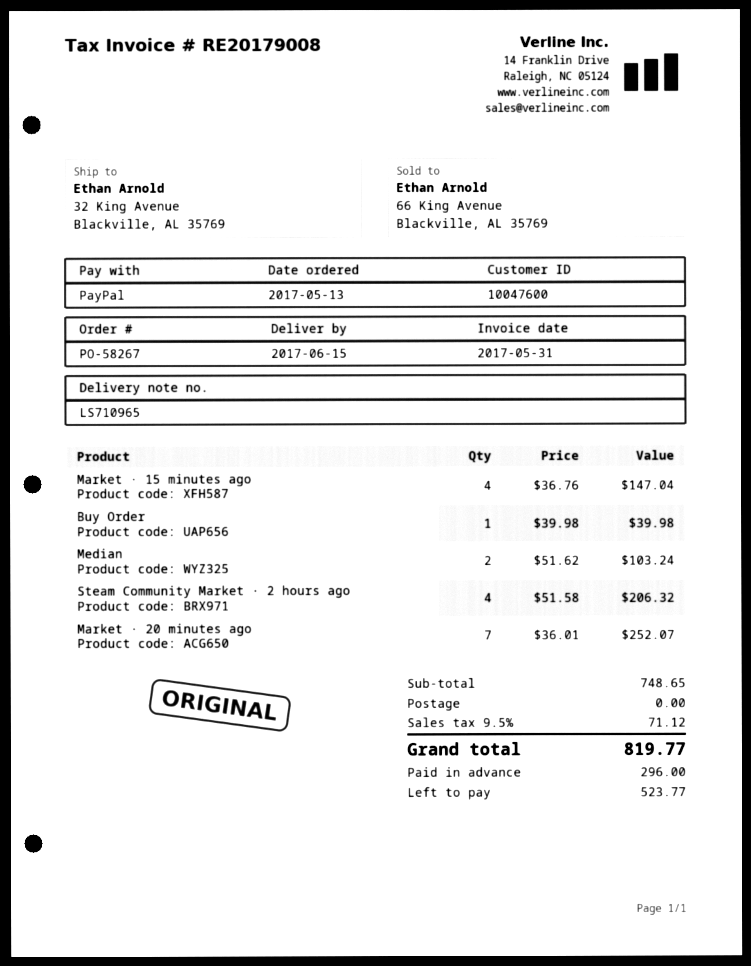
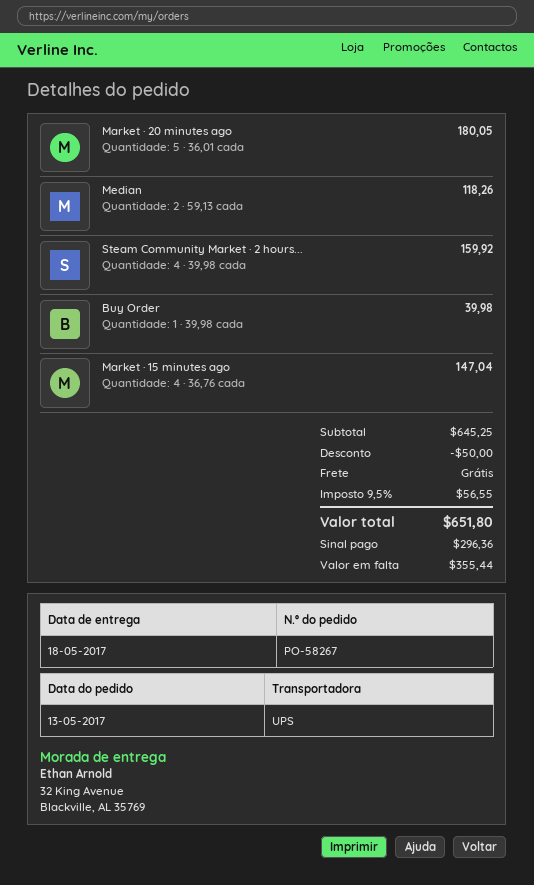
delivery date: 2017-06-15 -> 2017-05-18
Median: 2 x 51.62 = 103.24 -> 2 x 59.13 = 118.26
Steam Community Market · 2 hours ago: 4 x 51.58 = 206.32 -> 4 x 39.98 = 159.92
Market · 20 minutes ago: 7 x 36.01 = 252.07 -> 5 x 36.01 = 180.05
subtotal: 748.65 -> 645.25
discount: none -> 50.00
tax: 9.5% = 71.12 -> 9.5% = 56.55
total: 819.77 -> 651.80
deposit: 296.00 -> 296.36
balance: 523.77 -> 355.44

